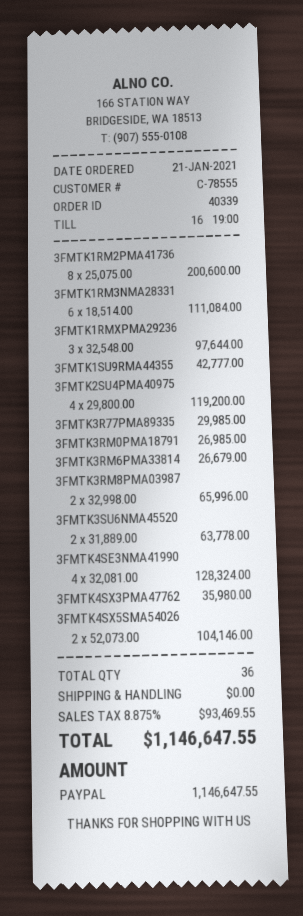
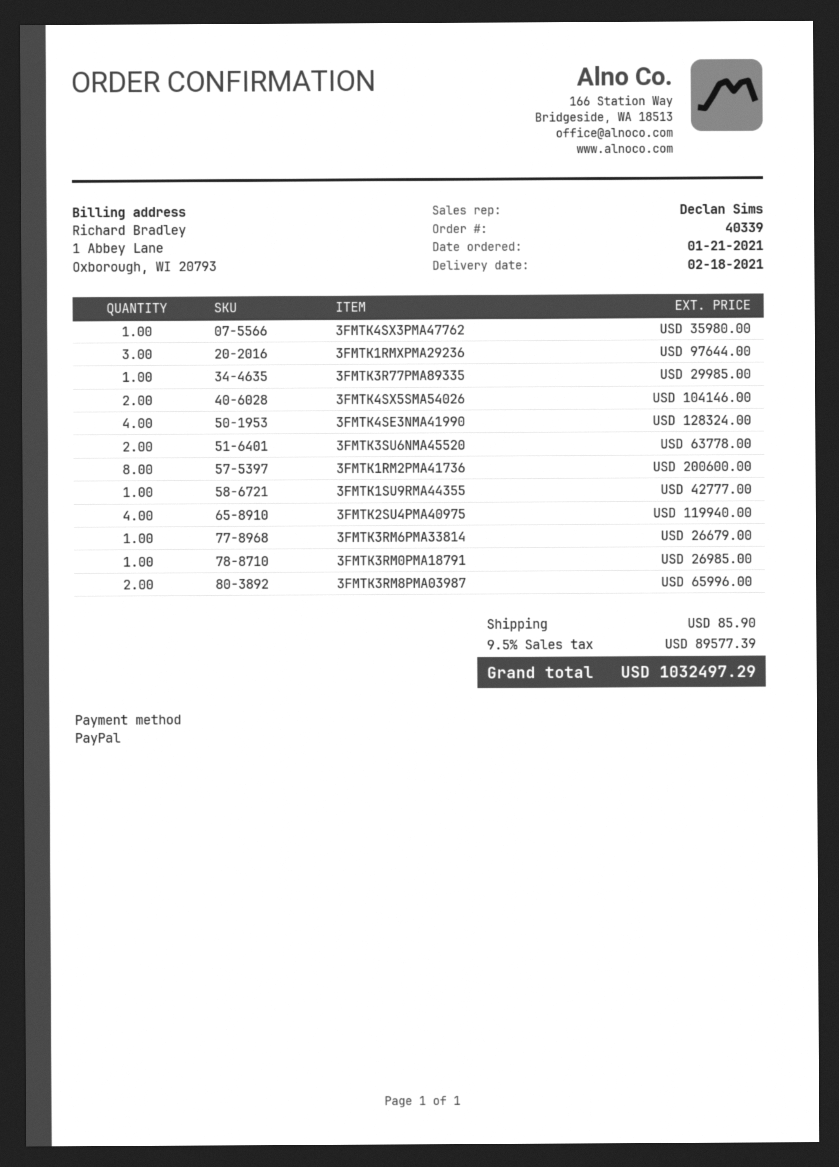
3FMTK1RM3NMA28331: 6 for 111084.00 -> none
3FMTK2SU4PMA40975: 4 for 119200.00 -> 4 for 119940.00
shipping: 0.00 -> 85.90
tax: 8.875% = 93469.55 -> 9.5% = 89577.39
total: 1146647.55 -> 1032497.29

